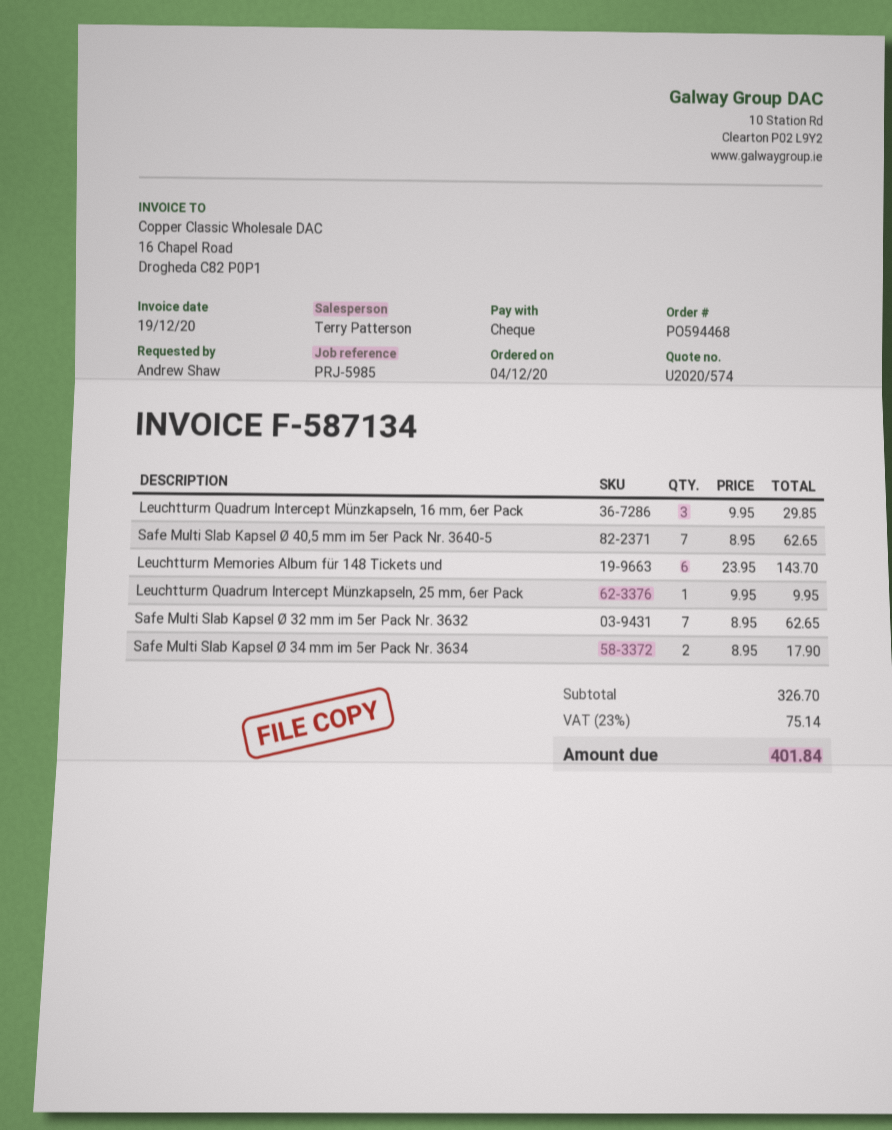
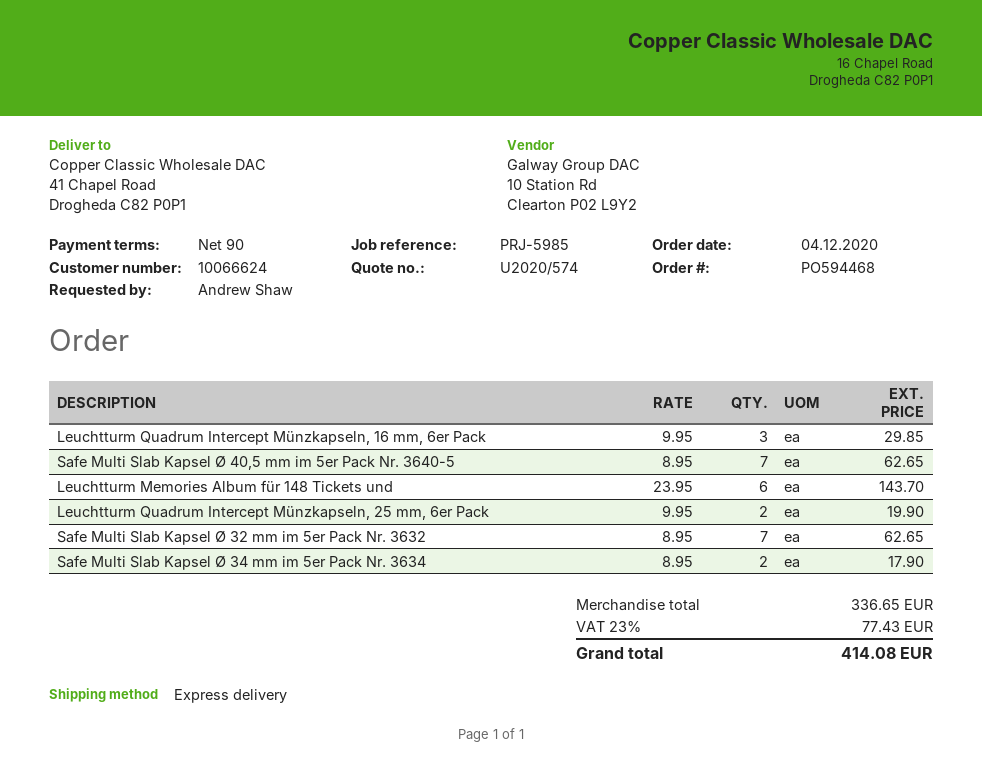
Leuchtturm Quadrum Intercept Münzkapseln, 25 mm, 6er Pack: 1 x 9.95 = 9.95 -> 2 x 9.95 = 19.90
subtotal: 326.70 -> 336.65
tax: 23% = 75.14 -> 23% = 77.43
total: 401.84 -> 414.08

